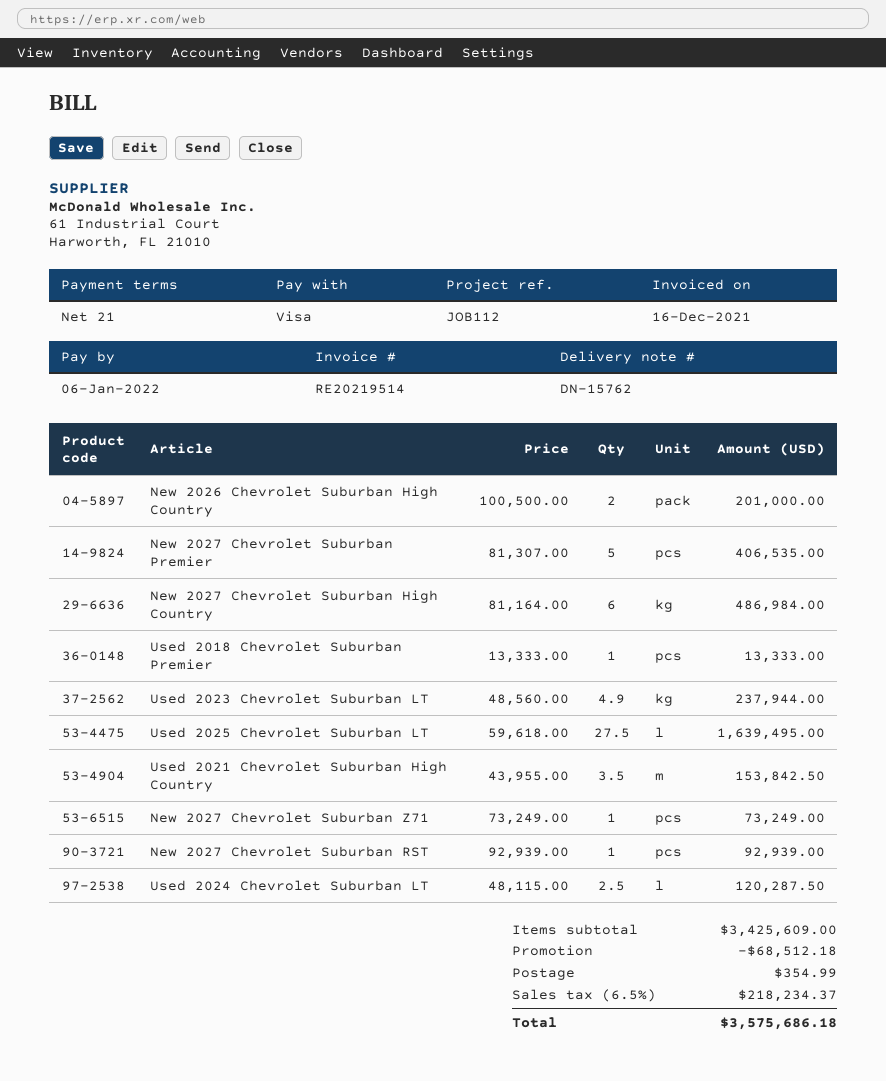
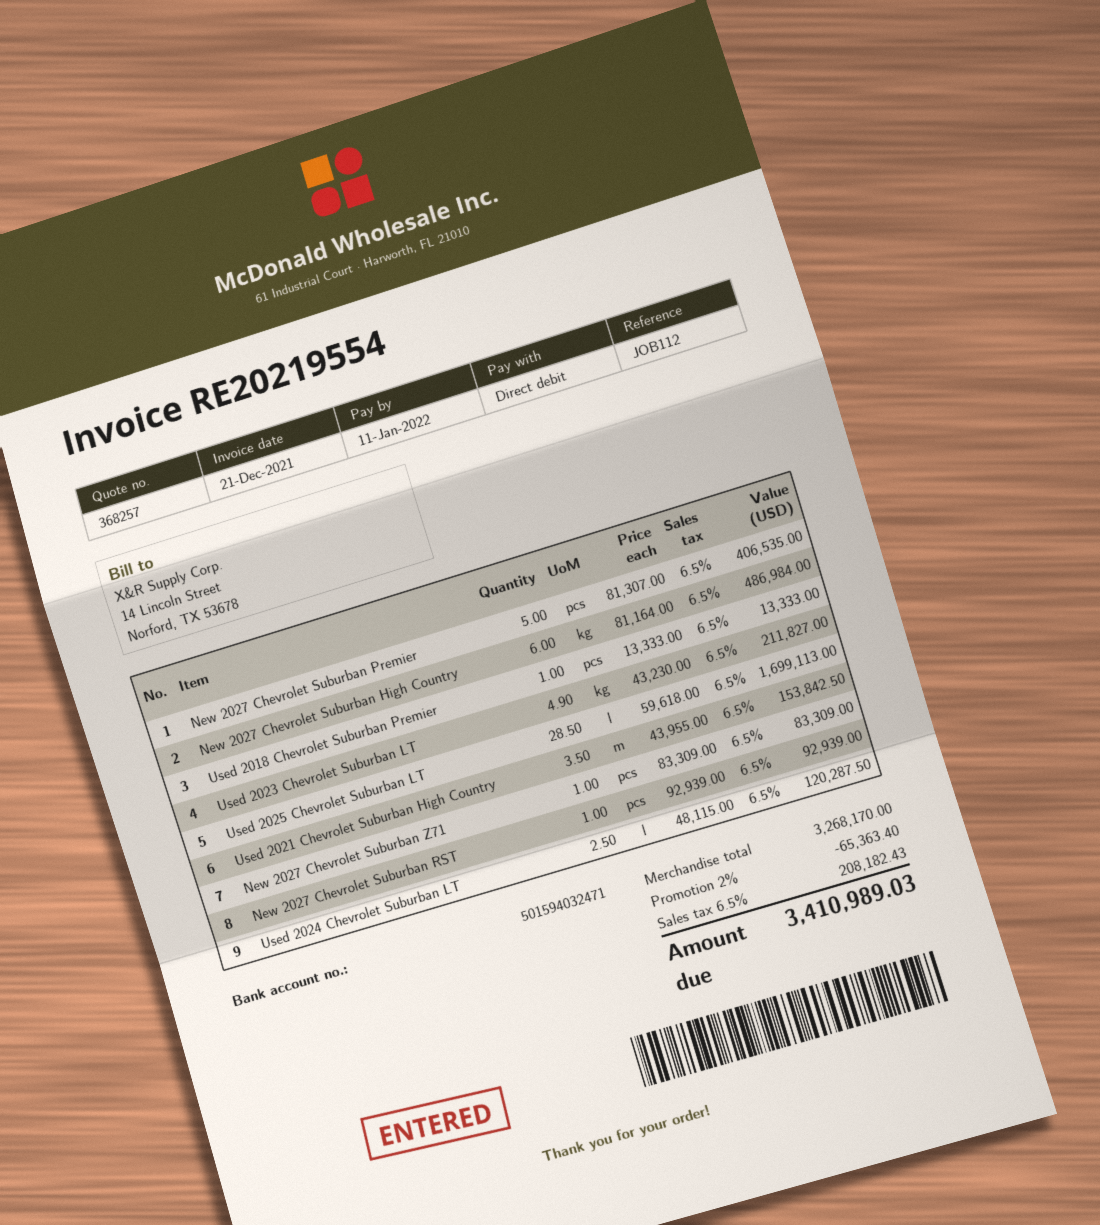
invoice number: RE20219514 -> RE20219554
invoice date: 2021-12-16 -> 2021-12-21
due date: 2022-01-06 -> 2022-01-11
payment method: Visa -> direct debit
New 2026 Chevrolet Suburban High Country: 2 x 100500.00 = 201000.00 -> none
Used 2023 Chevrolet Suburban LT: 4.9 x 48560.00 = 237944.00 -> 4.9 x 43230.00 = 211827.00
Used 2025 Chevrolet Suburban LT: 27.5 x 59618.00 = 1639495.00 -> 28.5 x 59618.00 = 1699113.00
New 2027 Chevrolet Suburban Z71: 1 x 73249.00 = 73249.00 -> 1 x 83309.00 = 83309.00
subtotal: 3425609.00 -> 3268170.00
discount: 68512.18 -> 65363.40
shipping: 354.99 -> none
tax: 6.5% = 218234.37 -> 6.5% = 208182.43
total: 3575686.18 -> 3410989.03

